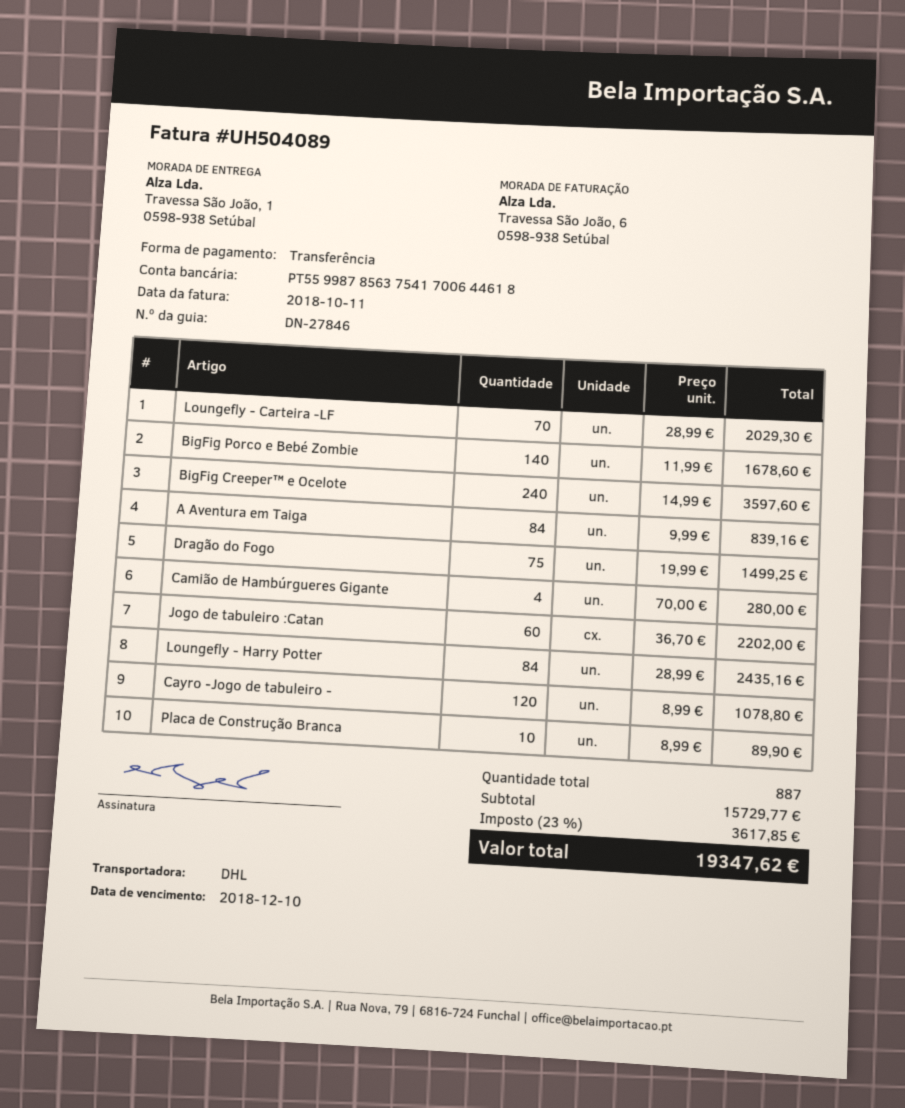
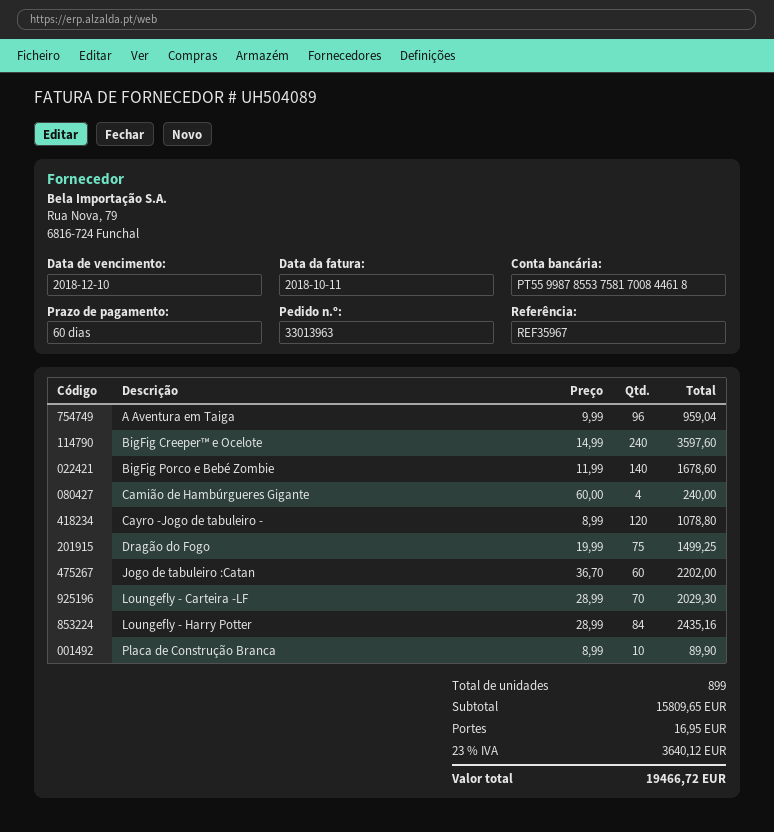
bank account: PT55998785637541700644618 -> PT55998785537581700844618
A Aventura em Taiga: 84 x 9.99 = 839.16 -> 96 x 9.99 = 959.04
Camião de Hambúrgueres Gigante: 4 x 70.00 = 280.00 -> 4 x 60.00 = 240.00
total quantity: 887 -> 899
subtotal: 15729.77 -> 15809.65
shipping: none -> 16.95
tax: 23% = 3617.85 -> 23% = 3640.12
total: 19347.62 -> 19466.72

